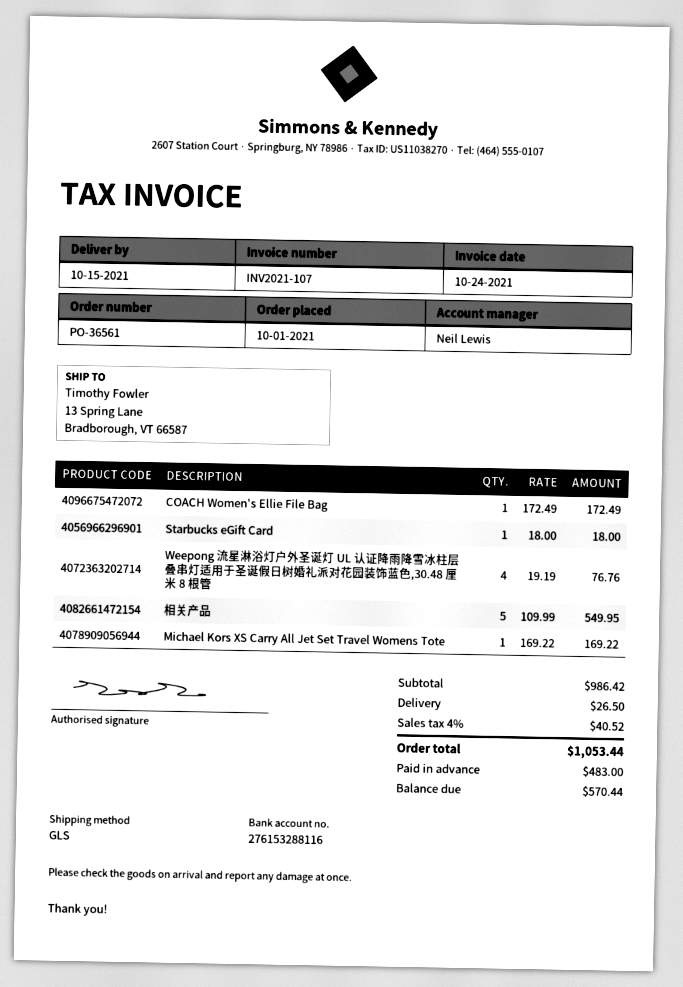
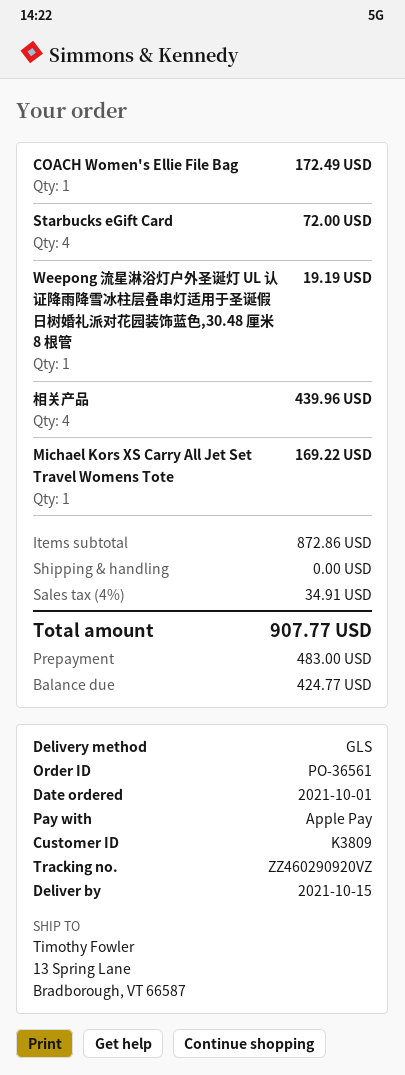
Starbucks eGift Card: 1 for 18.00 -> 4 for 72.00
Weepong 流星淋浴灯户外圣诞灯 UL 认证降雨降雪冰柱层叠串灯适用于圣诞假日树婚礼派对花园装饰蓝色,30.48 厘米 8 根管: 4 for 76.76 -> 1 for 19.19
相关产品: 5 for 549.95 -> 4 for 439.96
subtotal: 986.42 -> 872.86
shipping: 26.50 -> 0.00
tax: 4% = 40.52 -> 4% = 34.91
total: 1053.44 -> 907.77
balance: 570.44 -> 424.77

